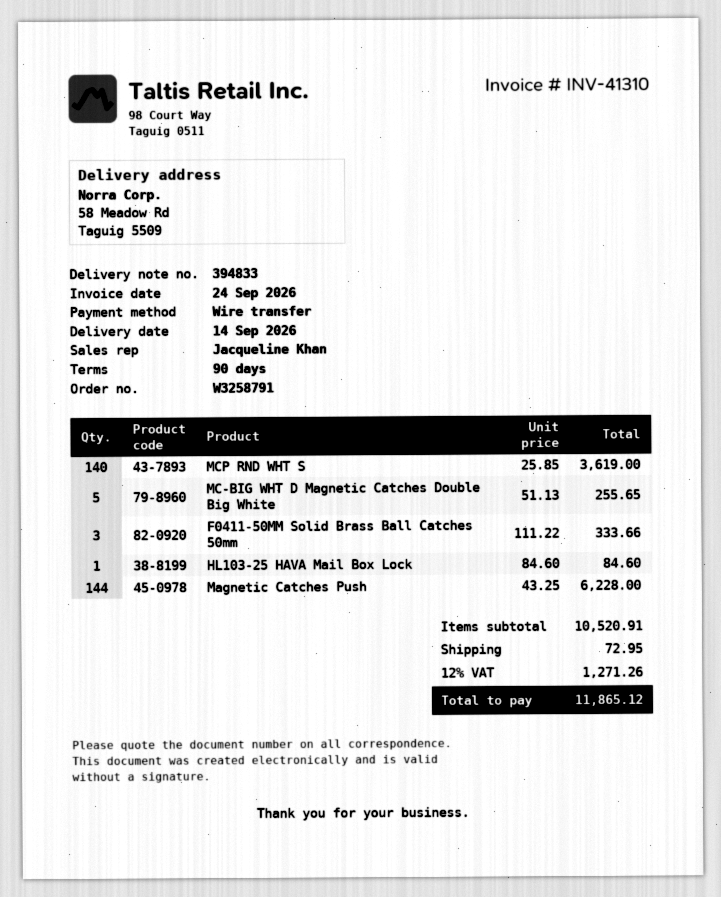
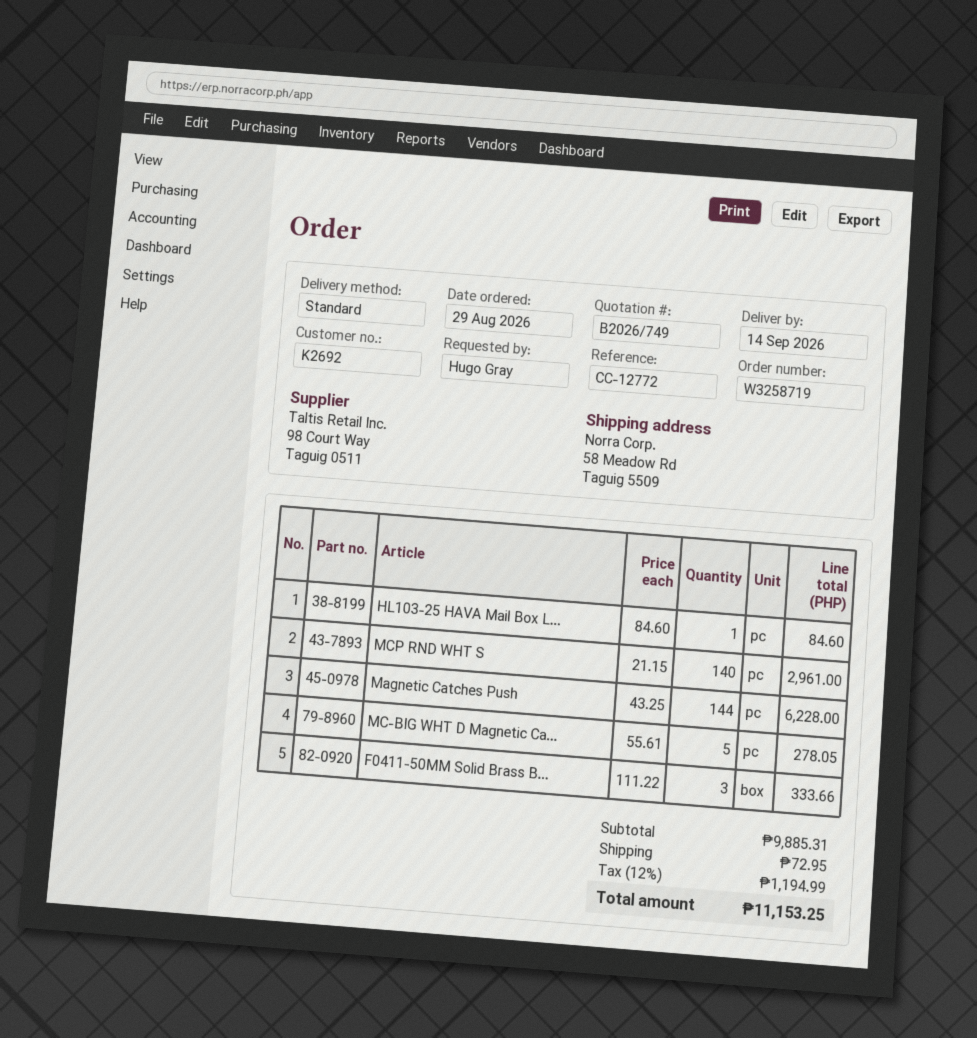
order number: W3258791 -> W3258719
MCP RND WHT S: 140 x 25.85 = 3619.00 -> 140 x 21.15 = 2961.00
MC-BIG WHT D Magnetic Catches Double Big White: 5 x 51.13 = 255.65 -> 5 x 55.61 = 278.05
subtotal: 10520.91 -> 9885.31
tax: 12% = 1271.26 -> 12% = 1194.99
total: 11865.12 -> 11153.25

